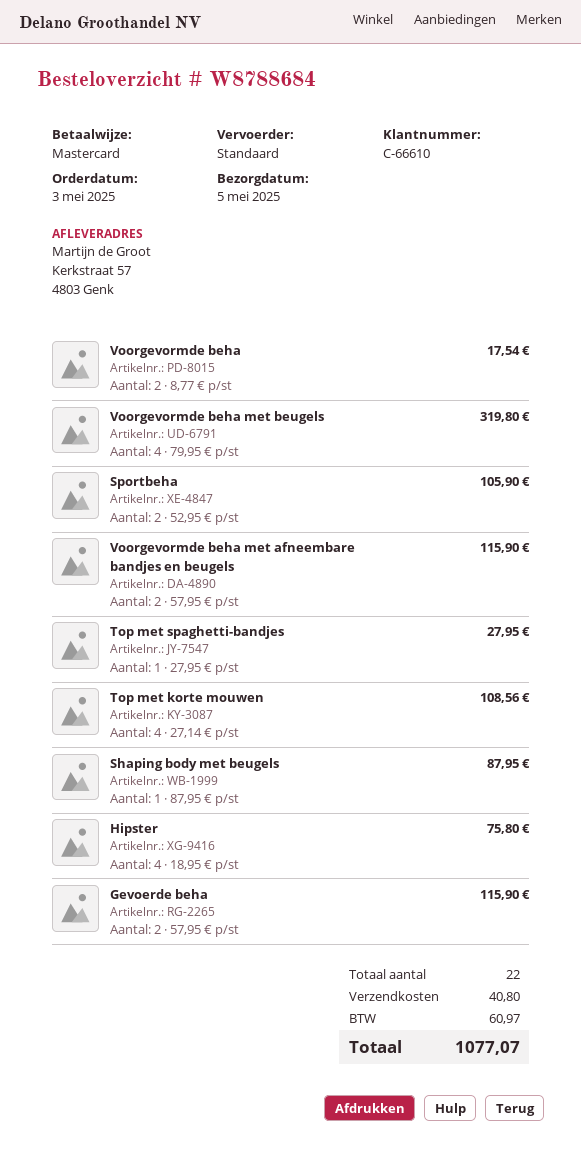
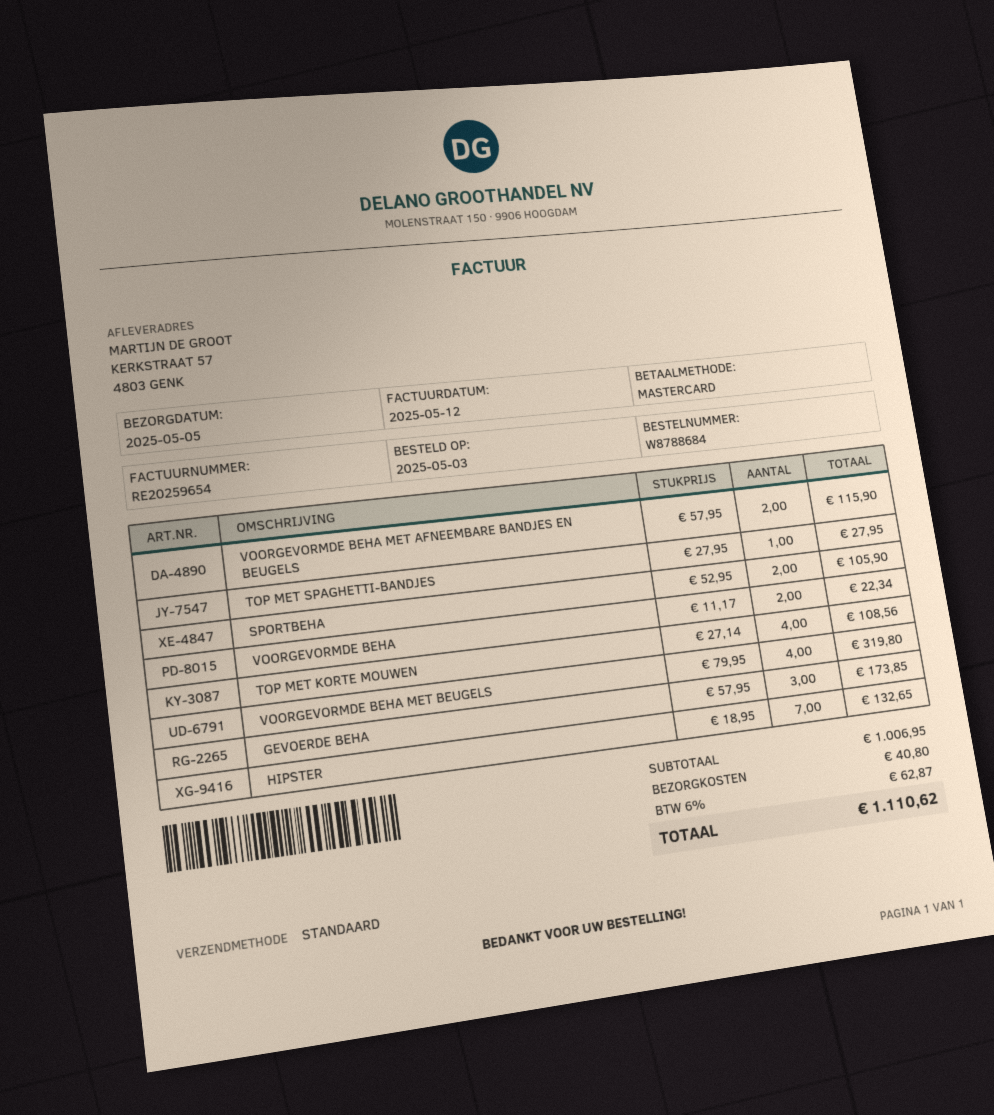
Voorgevormde beha: 2 x 8.77 = 17.54 -> 2 x 11.17 = 22.34
Shaping body met beugels: 1 x 87.95 = 87.95 -> none
Hipster: 4 x 18.95 = 75.80 -> 7 x 18.95 = 132.65
Gevoerde beha: 2 x 57.95 = 115.90 -> 3 x 57.95 = 173.85
tax: 60.97 -> 62.87
total: 1077.07 -> 1110.62

